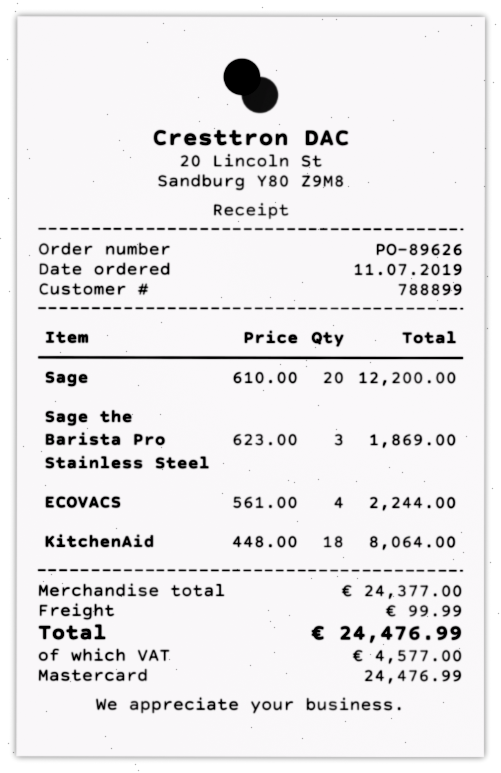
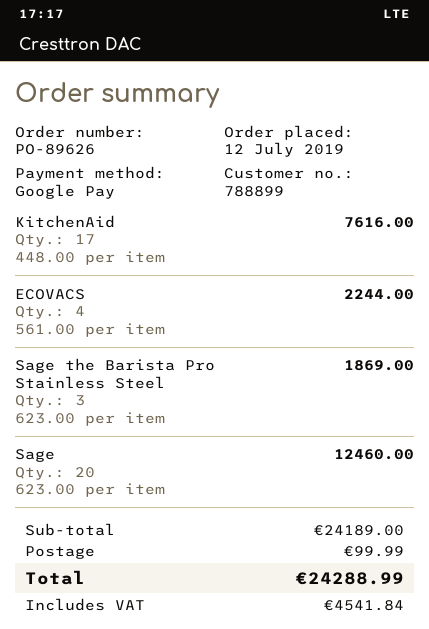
order date: 2019-07-11 -> 2019-07-12
payment method: Mastercard -> Google Pay
Sage: 20 x 610.00 = 12200.00 -> 20 x 623.00 = 12460.00
KitchenAid: 18 x 448.00 = 8064.00 -> 17 x 448.00 = 7616.00
subtotal: 24377.00 -> 24189.00
tax: 4577.00 -> 4541.84
total: 24476.99 -> 24288.99

